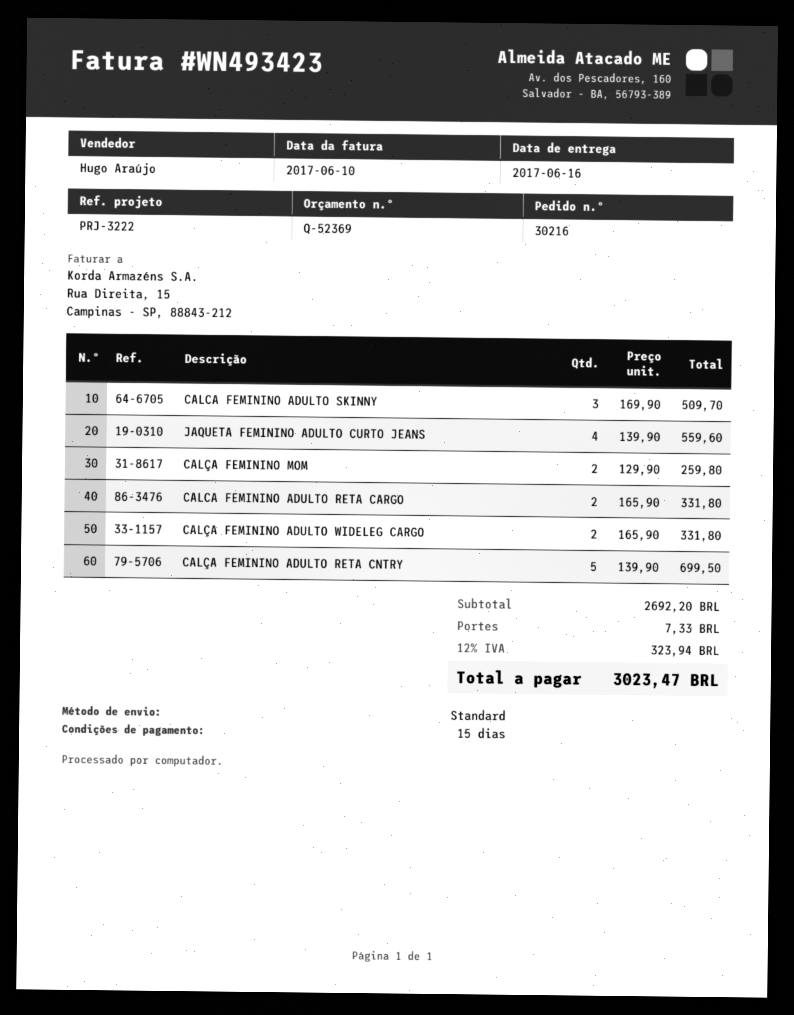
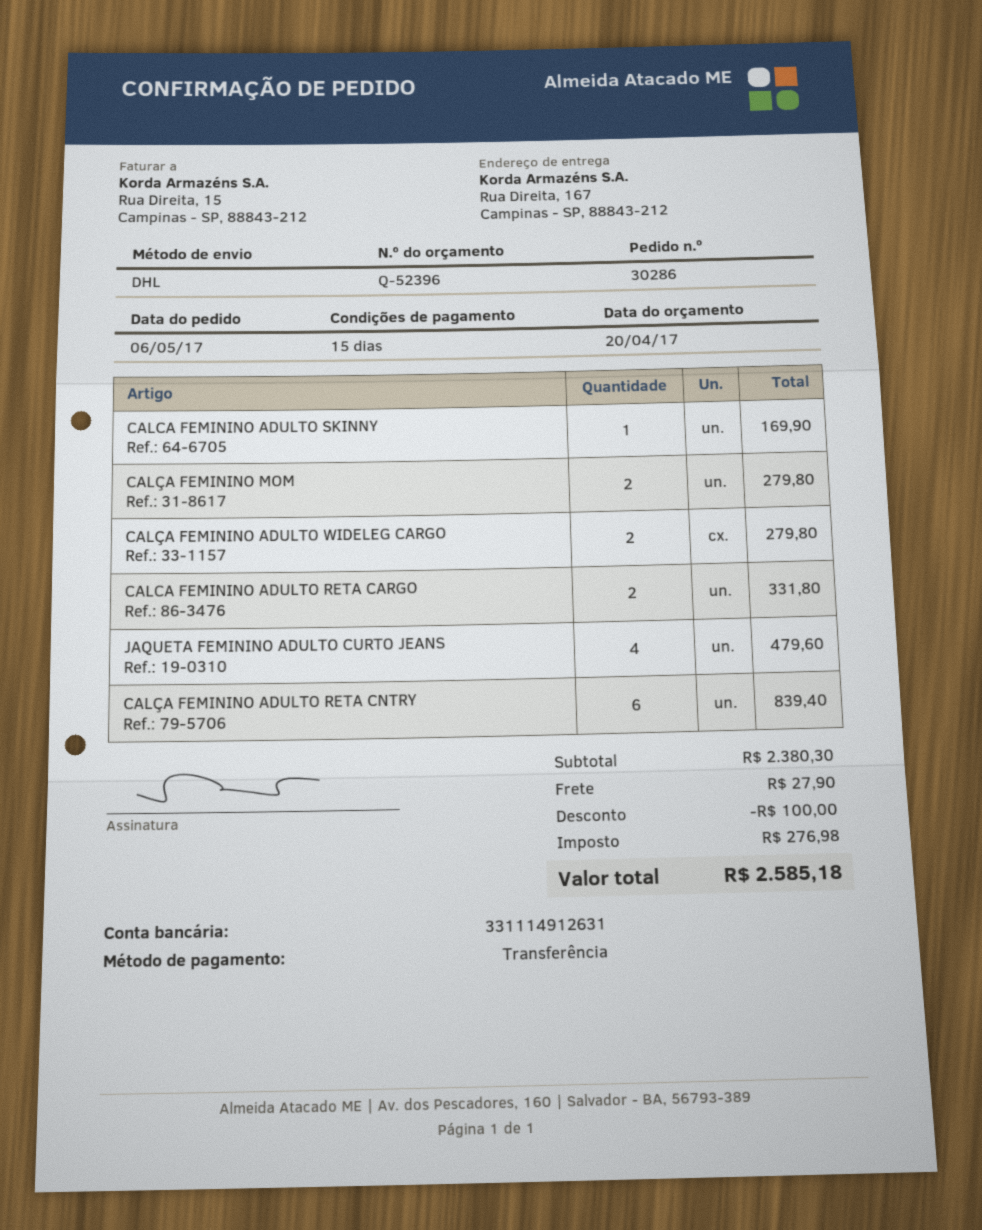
quote number: Q-52369 -> Q-52396
order number: 30216 -> 30286
shipping method: standard -> DHL
CALCA FEMININO ADULTO SKINNY: 3 for 509.70 -> 1 for 169.90
JAQUETA FEMININO ADULTO CURTO JEANS: 4 for 559.60 -> 4 for 479.60
CALÇA FEMININO MOM: 2 for 259.80 -> 2 for 279.80
CALÇA FEMININO ADULTO WIDELEG CARGO: 2 for 331.80 -> 2 for 279.80
CALÇA FEMININO ADULTO RETA CNTRY: 5 for 699.50 -> 6 for 839.40
subtotal: 2692.20 -> 2380.30
discount: none -> 100.00
shipping: 7.33 -> 27.90
tax: 323.94 -> 276.98
total: 3023.47 -> 2585.18

